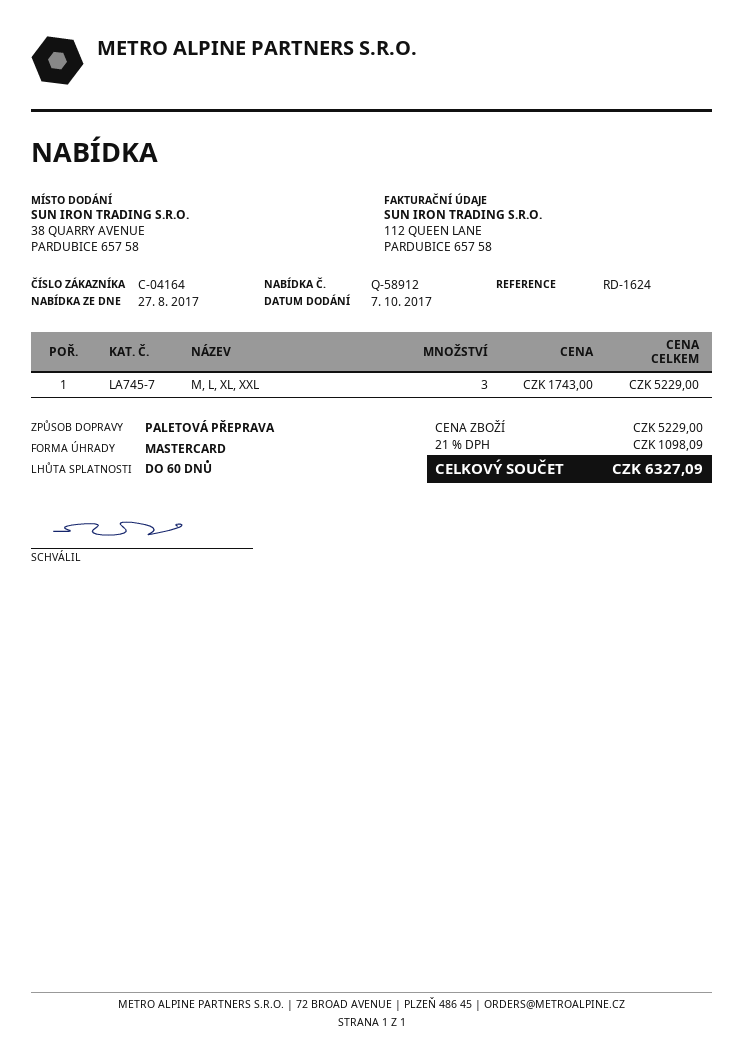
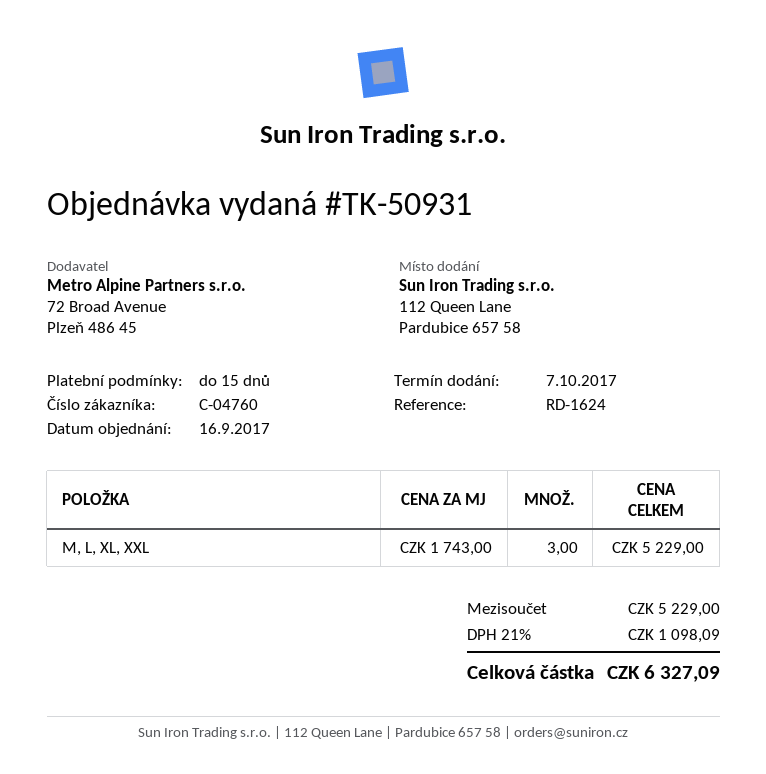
payment terms: 60 days -> 15 days
customer number: C-04164 -> C-04760
ship to: 38 QUARRY AVENUE, PARDUBICE 657 58 -> 112 Queen Lane, Pardubice 657 58

